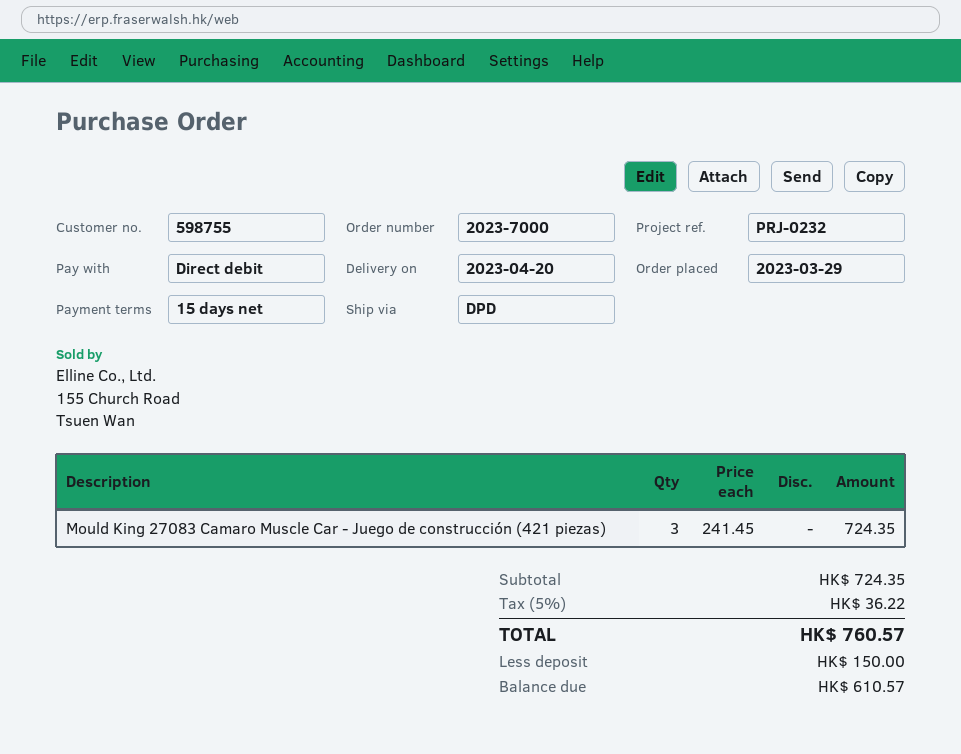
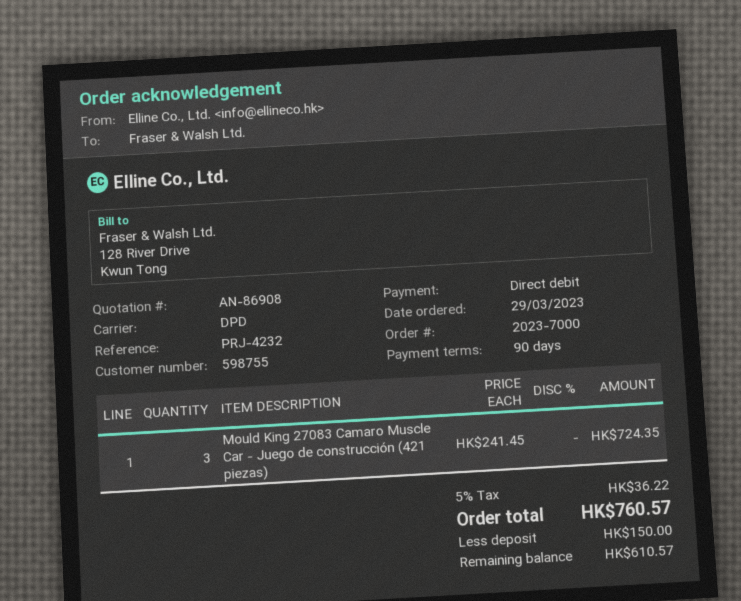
payment terms: 15 days -> 90 days
reference: PRJ-0232 -> PRJ-4232

